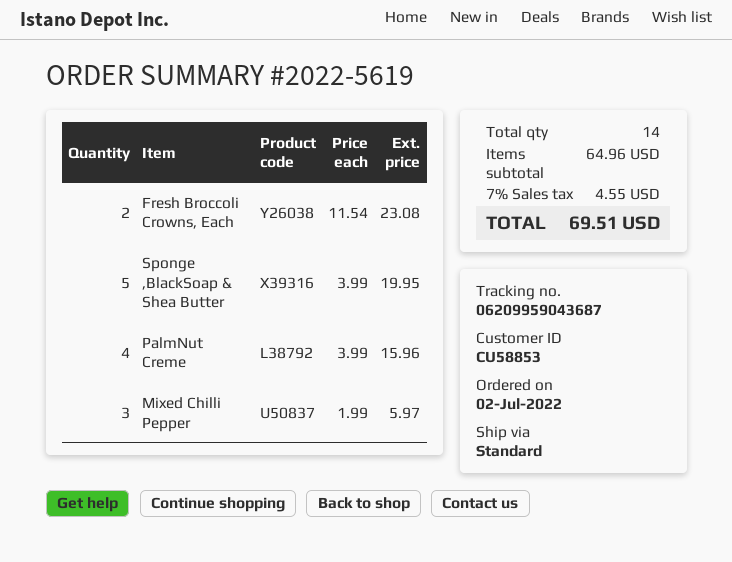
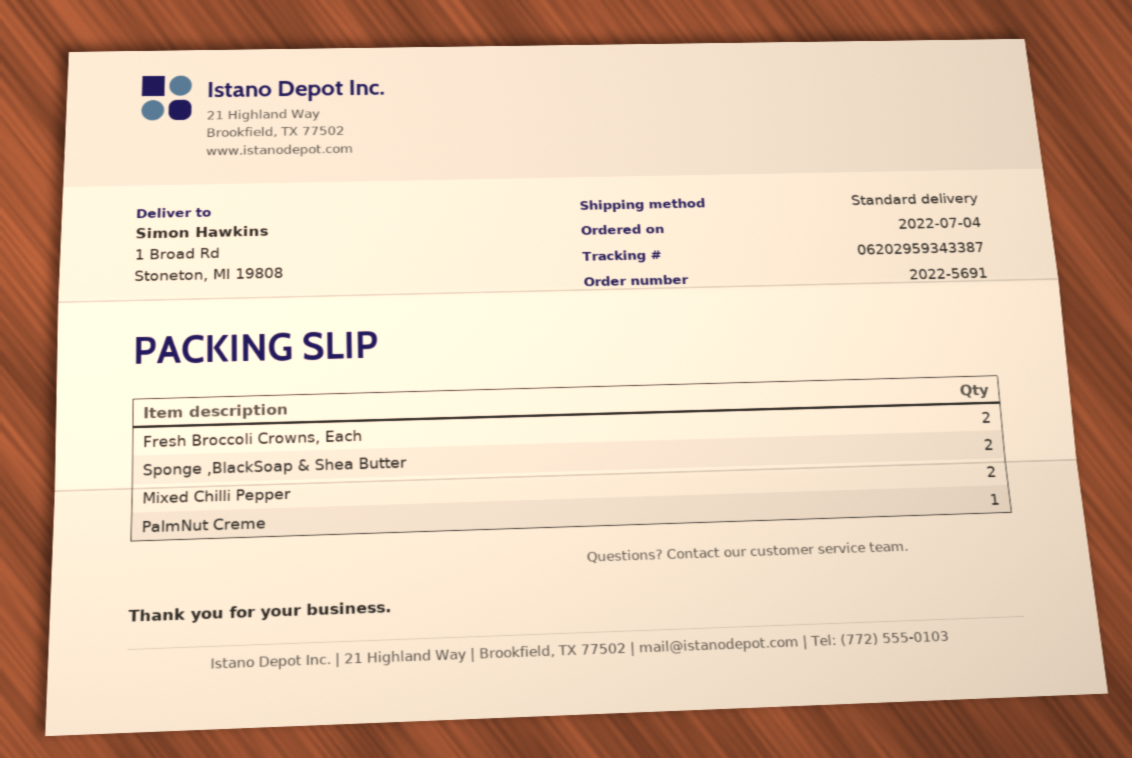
order number: 2022-5619 -> 2022-5691
order date: 2022-07-02 -> 2022-07-04
tracking number: 06209959043687 -> 06202959343387
Sponge ,BlackSoap & Shea Butter: 5 -> 2
PalmNut Creme: 4 -> 1
Mixed Chilli Pepper: 3 -> 2

